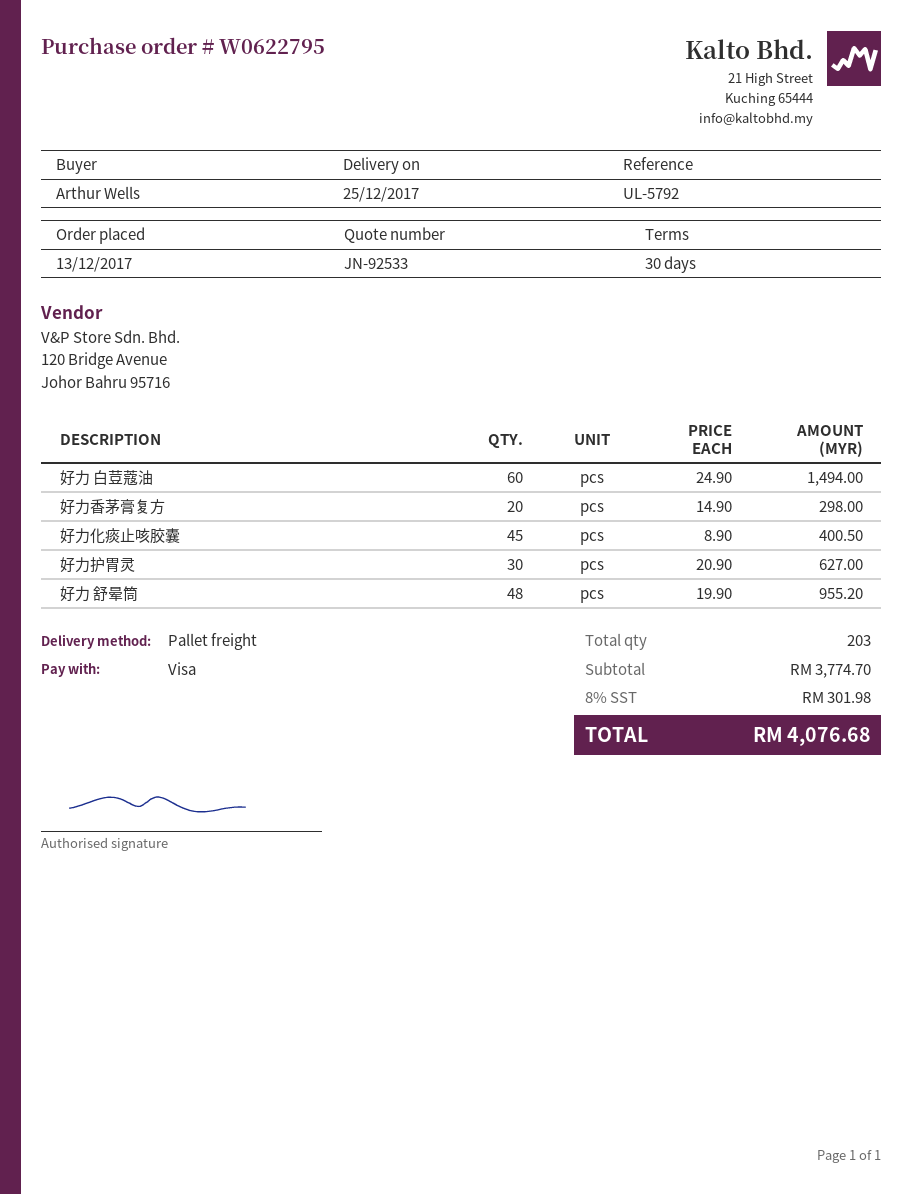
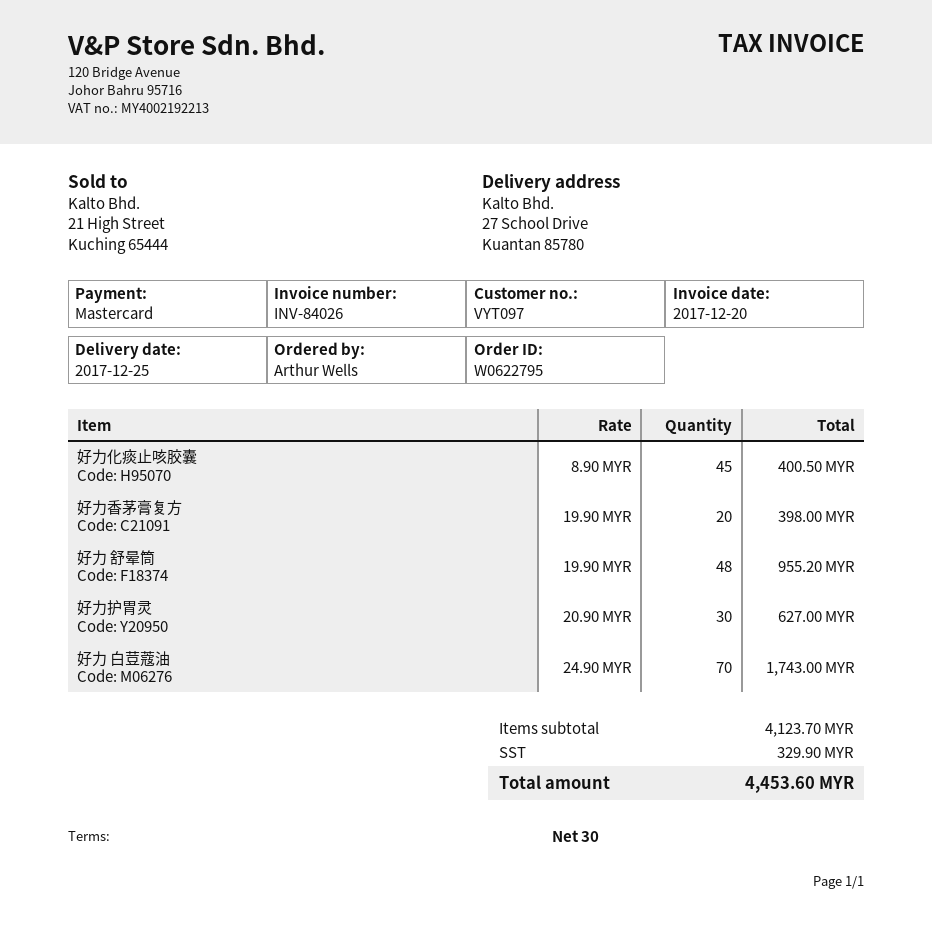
payment method: Visa -> Mastercard
好力 白荳蔻油: 60 x 24.90 = 1494.00 -> 70 x 24.90 = 1743.00
好力香茅膏复方: 20 x 14.90 = 298.00 -> 20 x 19.90 = 398.00
subtotal: 3774.70 -> 4123.70
tax: 301.98 -> 329.90
total: 4076.68 -> 4453.60

